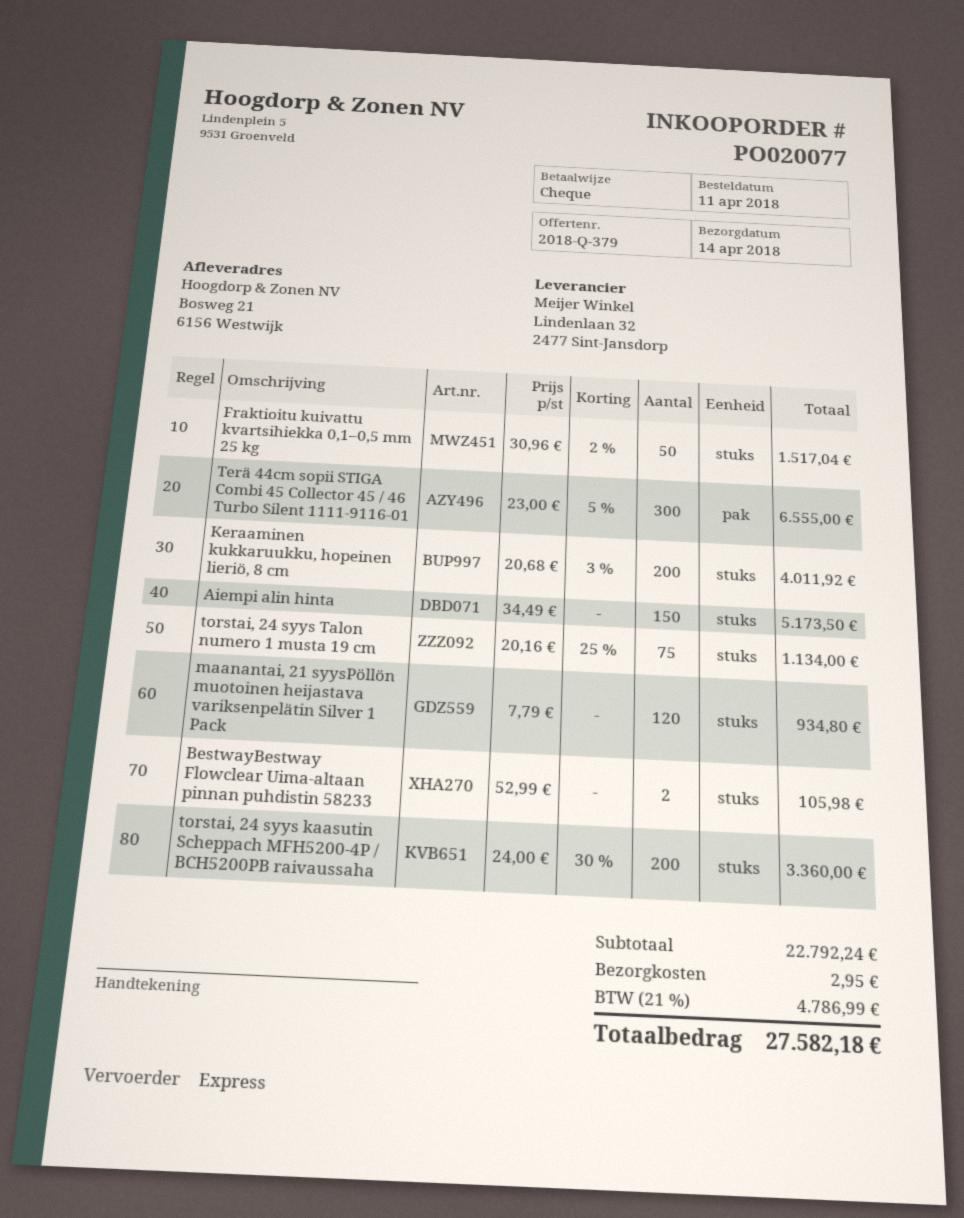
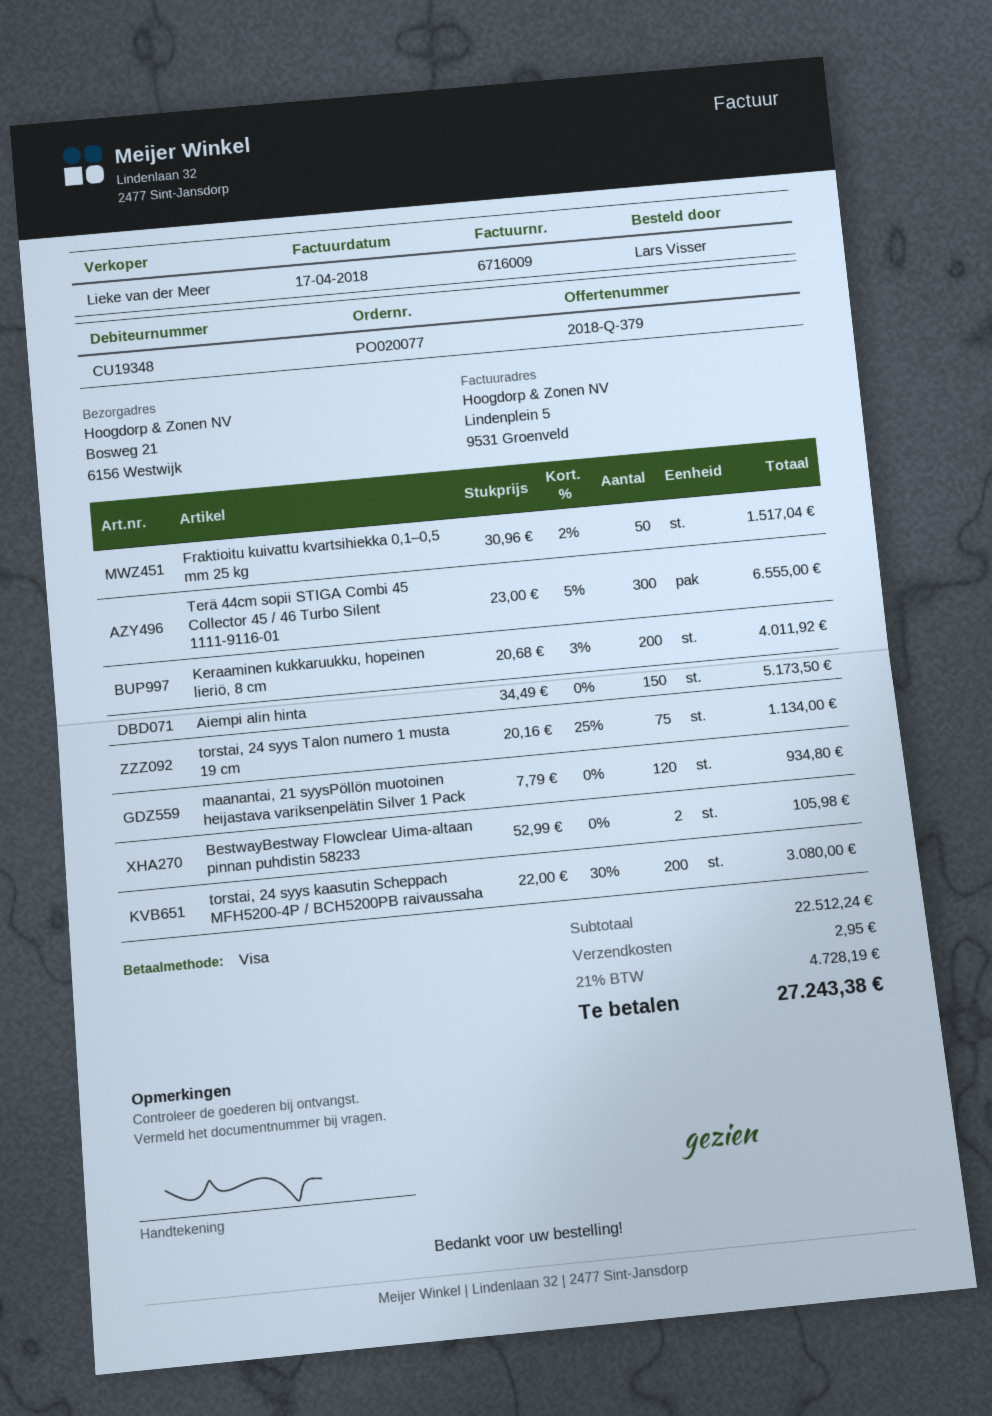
payment method: cheque -> Visa
torstai, 24 syys kaasutin Scheppach MFH5200-4P / BCH5200PB raivaussaha: 200 x 24.00 - 30% = 3360.00 -> 200 x 22.00 - 30% = 3080.00
subtotal: 22792.24 -> 22512.24
tax: 21% = 4786.99 -> 21% = 4728.19
total: 27582.18 -> 27243.38

